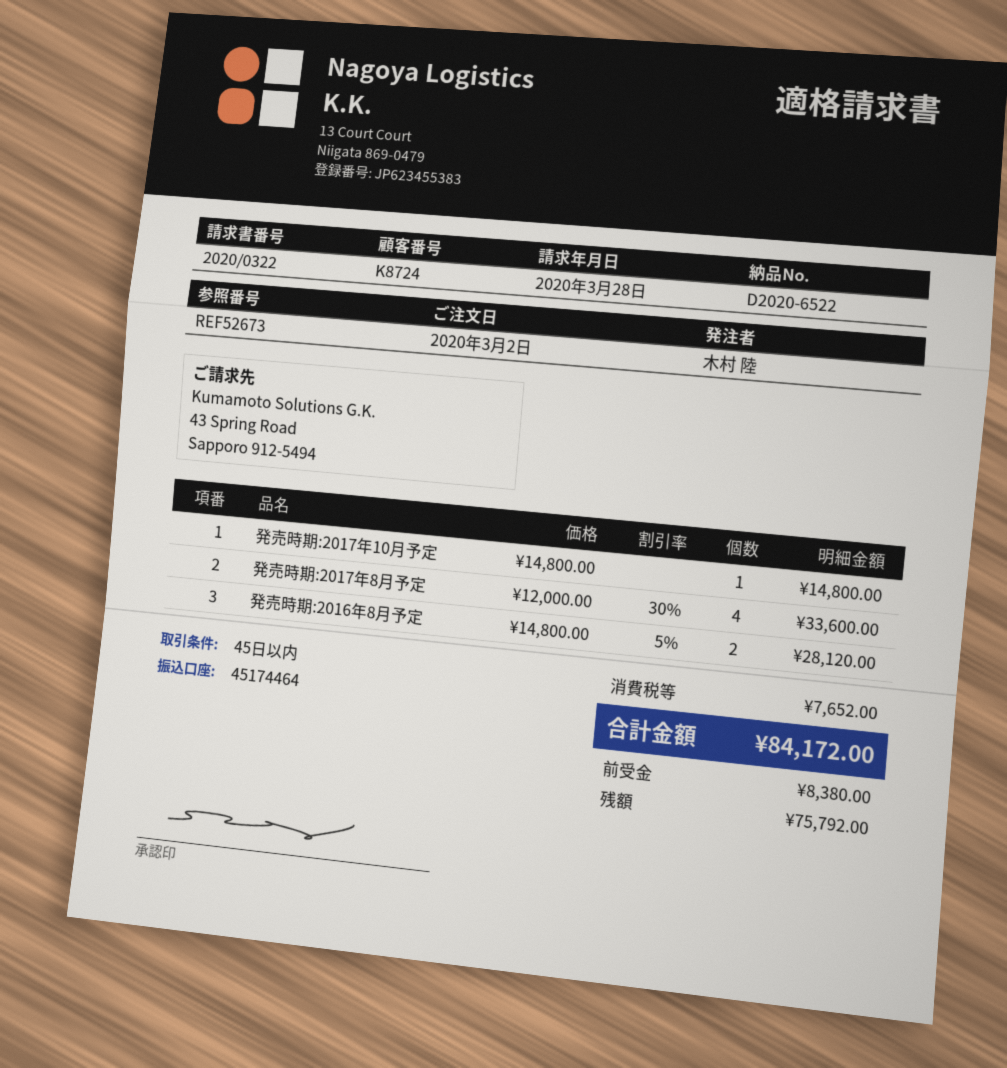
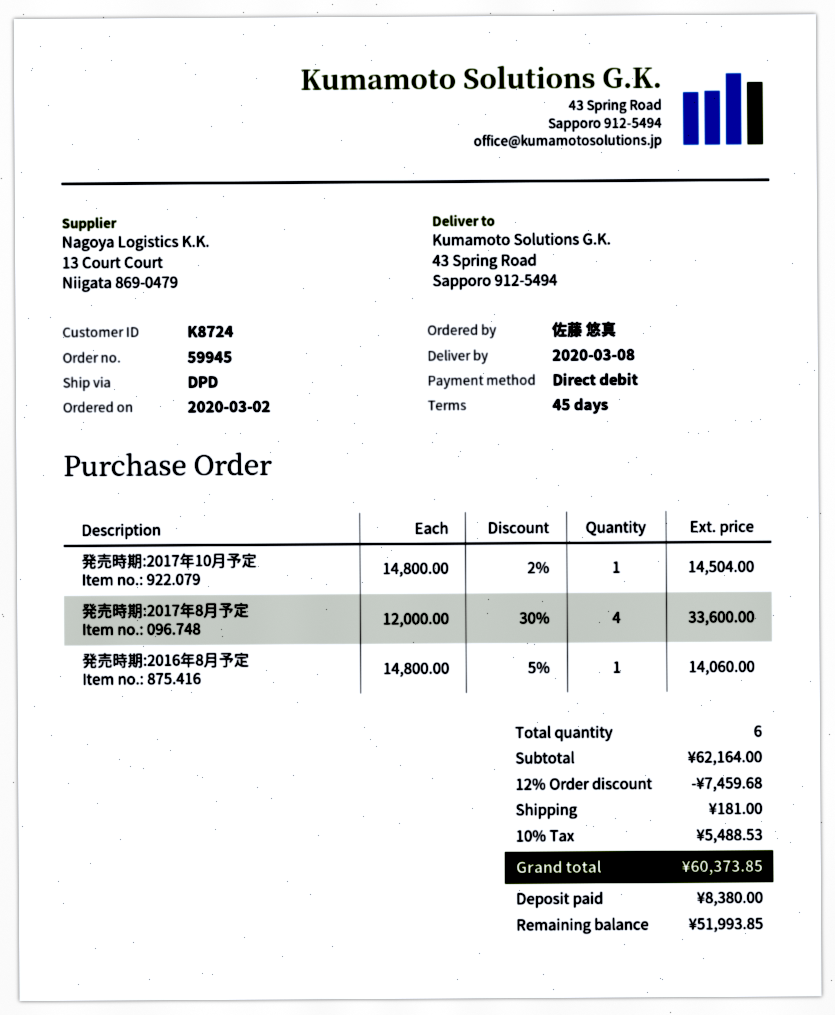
ordered by: 木村 陸 -> 佐藤 悠真
発売時期:2017年10月予定: 1 x 14800.00 = 14800.00 -> 1 x 14800.00 - 2% = 14504.00
発売時期:2016年8月予定: 2 x 14800.00 - 5% = 28120.00 -> 1 x 14800.00 - 5% = 14060.00
discount: none -> 12% = 7459.68
shipping: none -> 181.00
tax: 7652.00 -> 5488.53
total: 84172.00 -> 60373.85
balance: 75792.00 -> 51993.85

